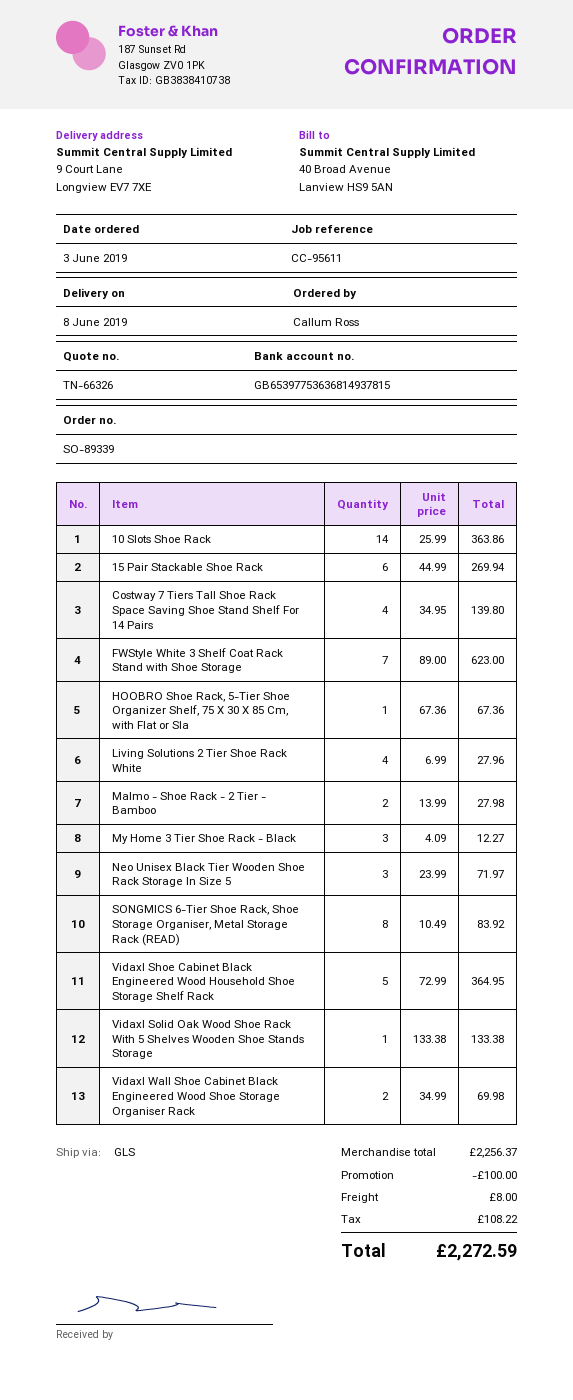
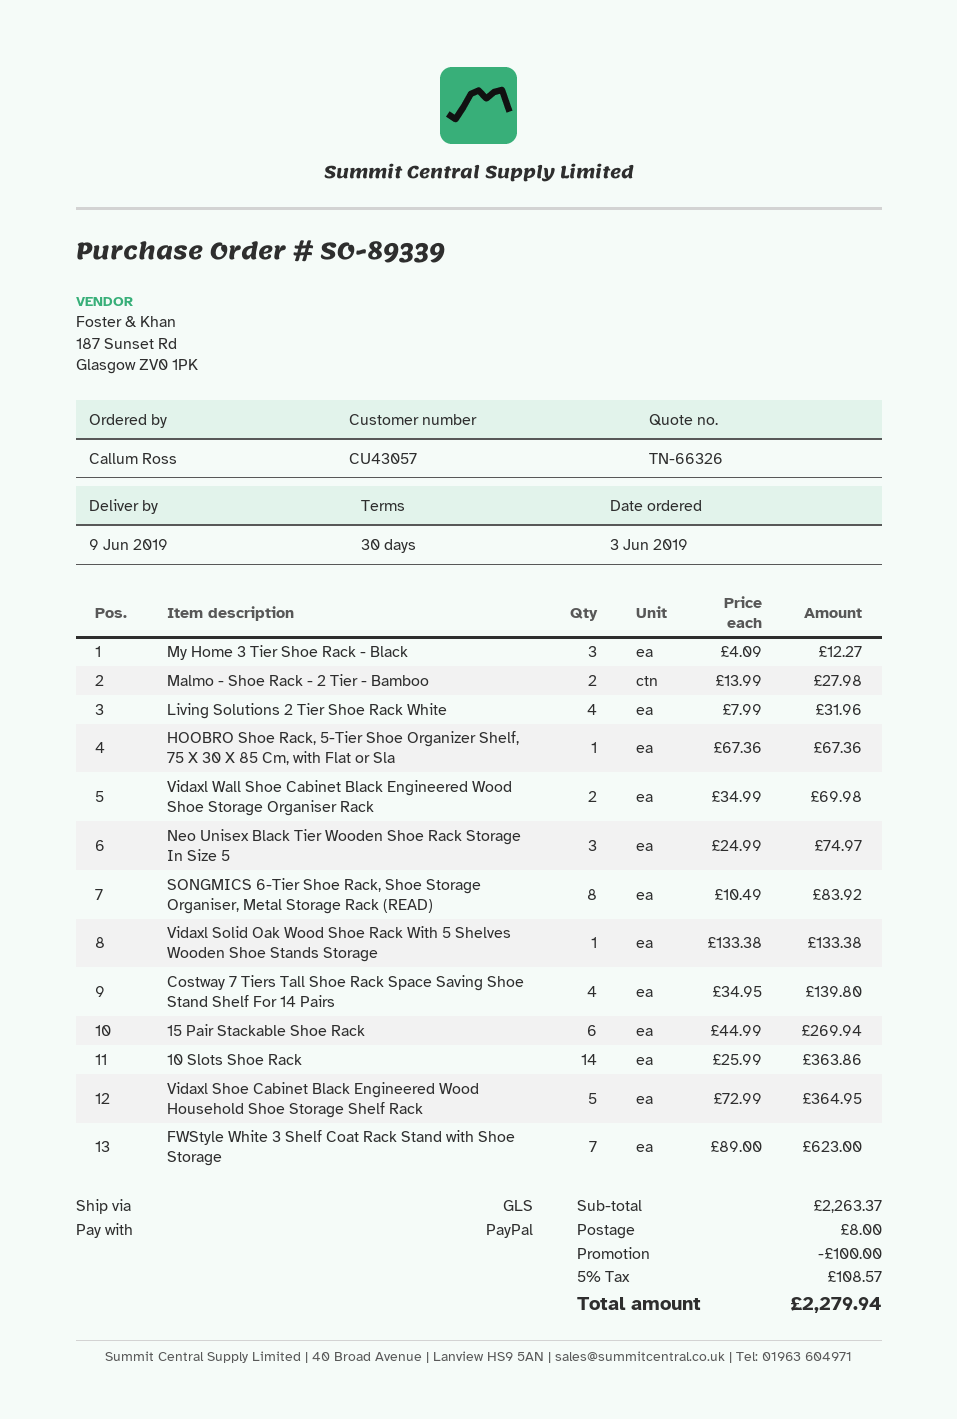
delivery date: 2019-06-08 -> 2019-06-09
Living Solutions 2 Tier Shoe Rack White: 4 x 6.99 = 27.96 -> 4 x 7.99 = 31.96
Neo Unisex Black Tier Wooden Shoe Rack Storage In Size 5: 3 x 23.99 = 71.97 -> 3 x 24.99 = 74.97
subtotal: 2256.37 -> 2263.37
tax: 108.22 -> 108.57
total: 2272.59 -> 2279.94

